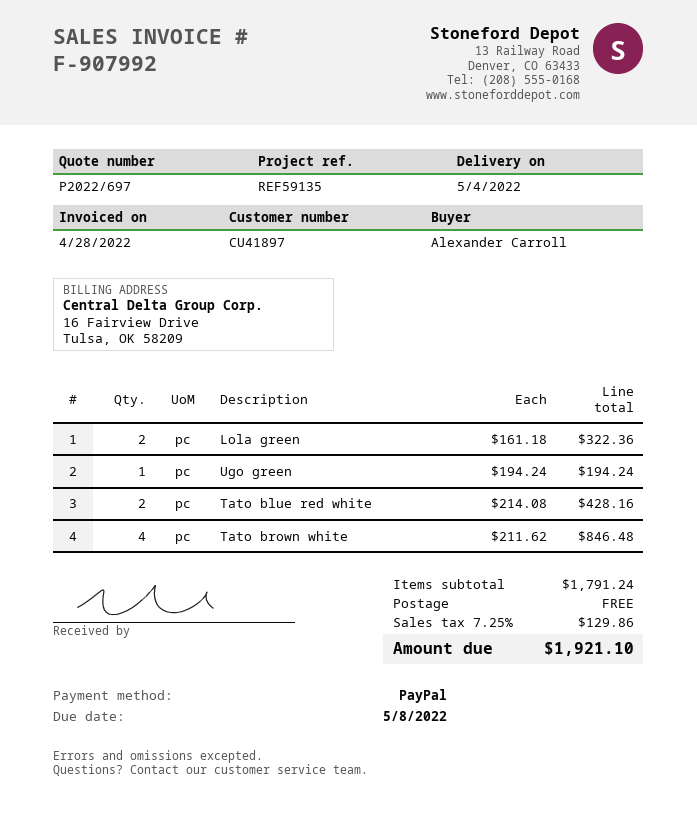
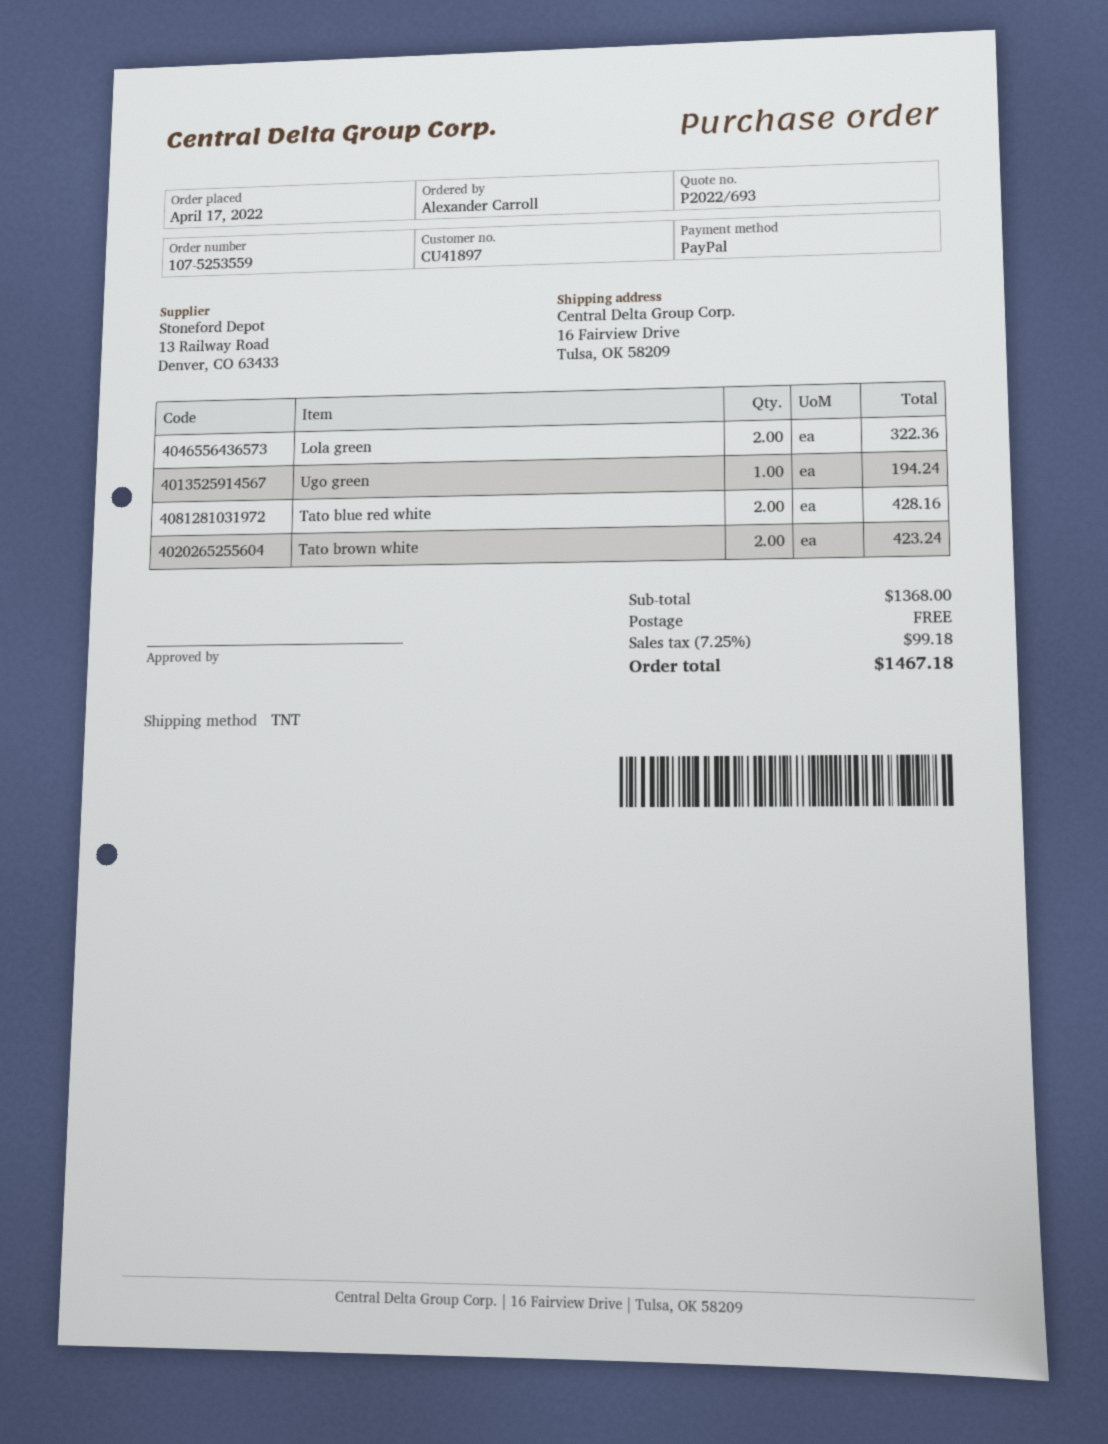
quote number: P2022/697 -> P2022/693
Tato brown white: 4 for 846.48 -> 2 for 423.24
subtotal: 1791.24 -> 1368.00
tax: 7.25% = 129.86 -> 7.25% = 99.18
total: 1921.10 -> 1467.18

